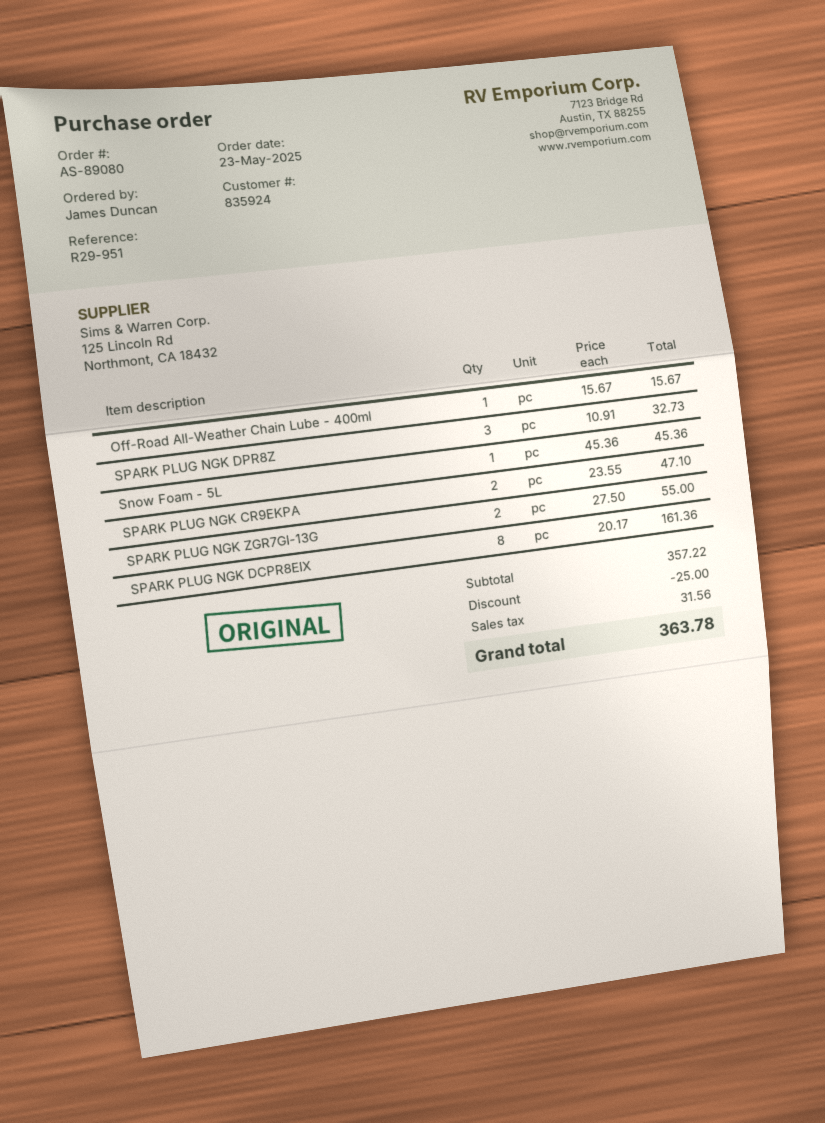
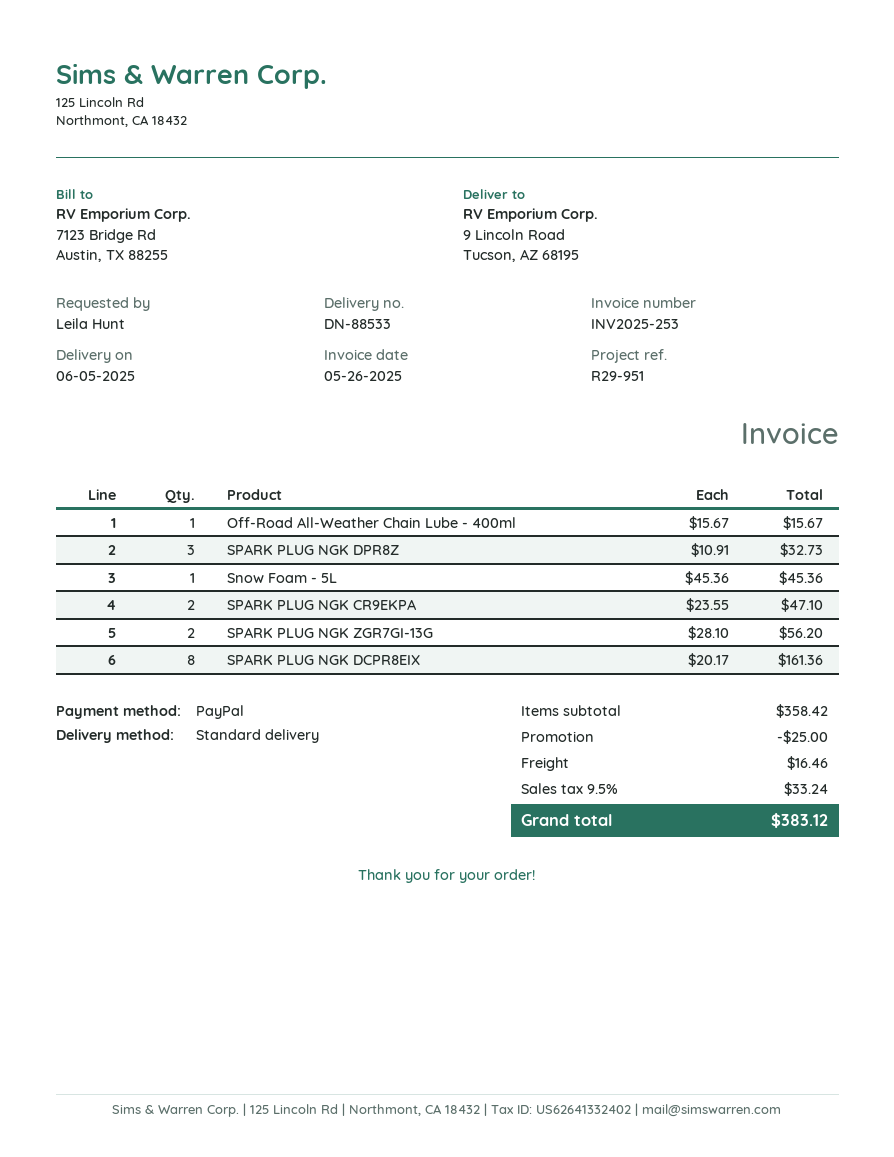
ordered by: James Duncan -> Leila Hunt
SPARK PLUG NGK ZGR7GI-13G: 2 x 27.50 = 55.00 -> 2 x 28.10 = 56.20
subtotal: 357.22 -> 358.42
shipping: none -> 16.46
tax: 31.56 -> 33.24
total: 363.78 -> 383.12

